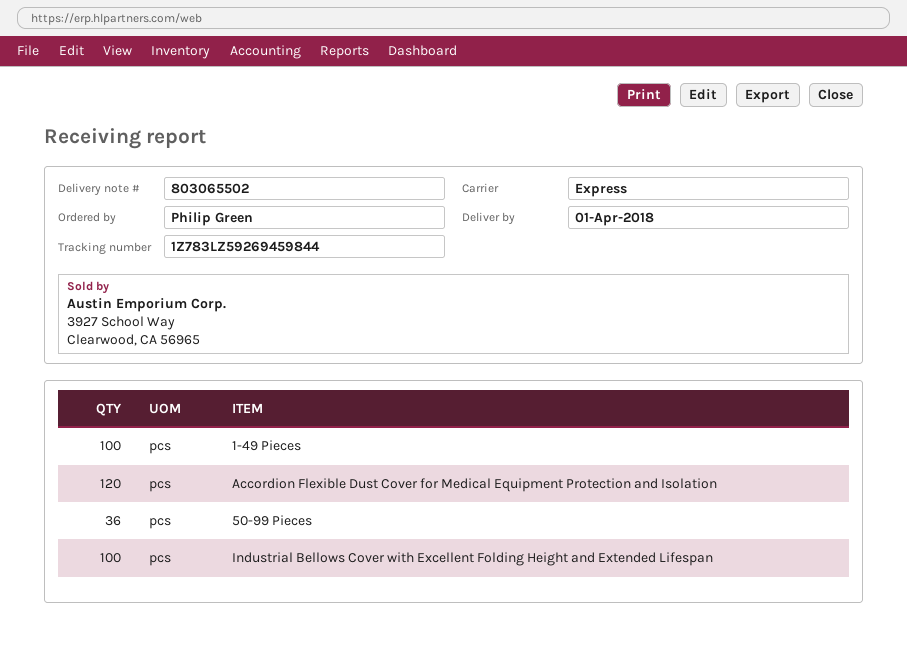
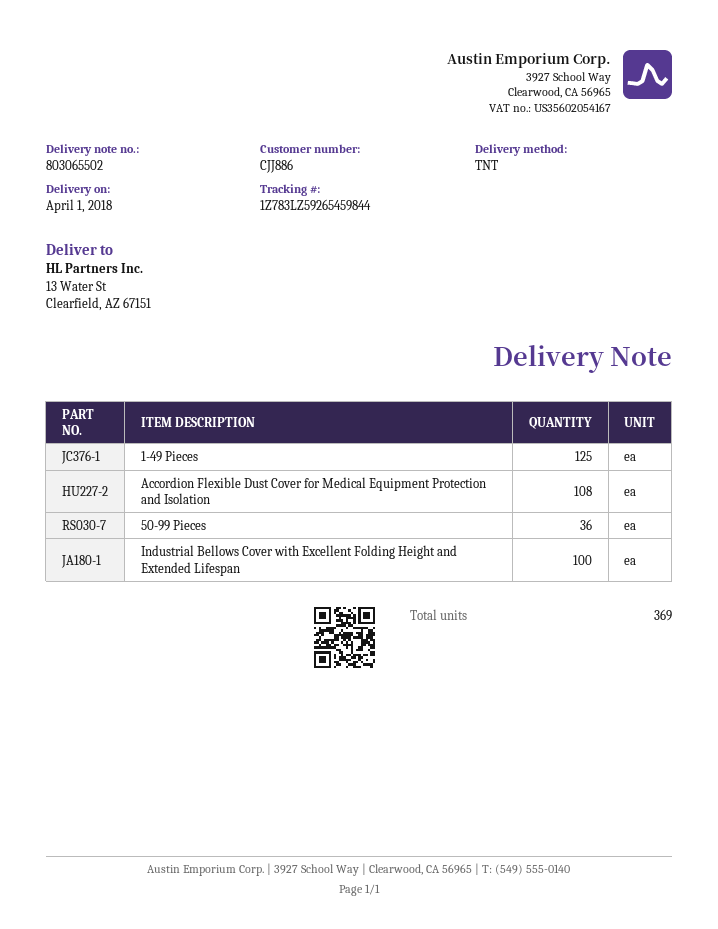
shipping method: express -> TNT
tracking number: 1Z783LZ59269459844 -> 1Z783LZ59265459844
1-49 Pieces: 100 -> 125
Accordion Flexible Dust Cover for Medical Equipment Protection and Isolation: 120 -> 108

